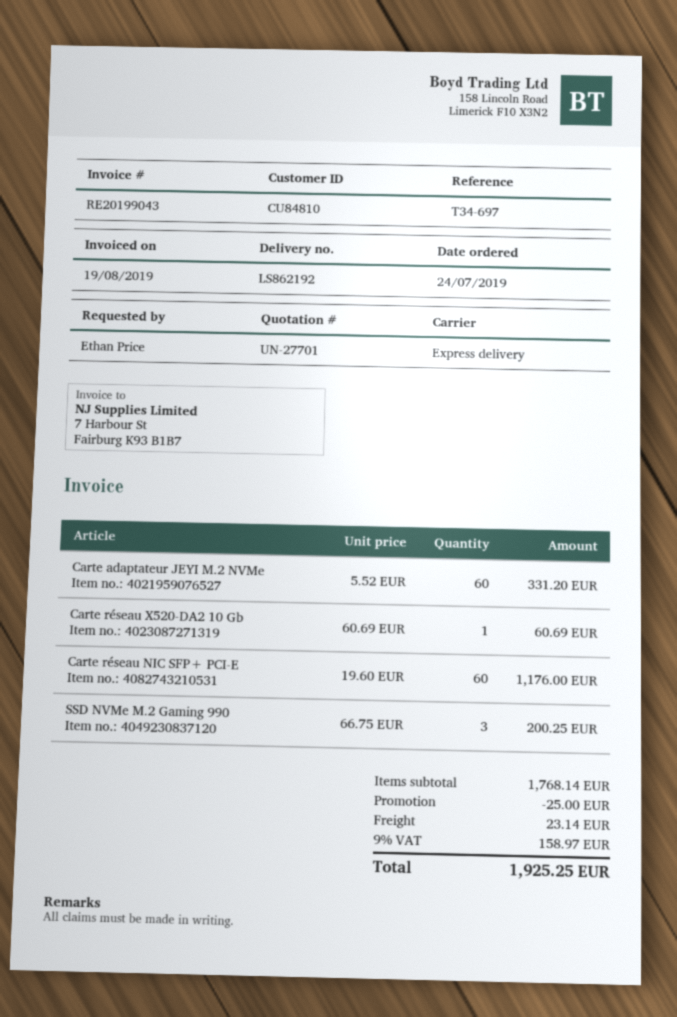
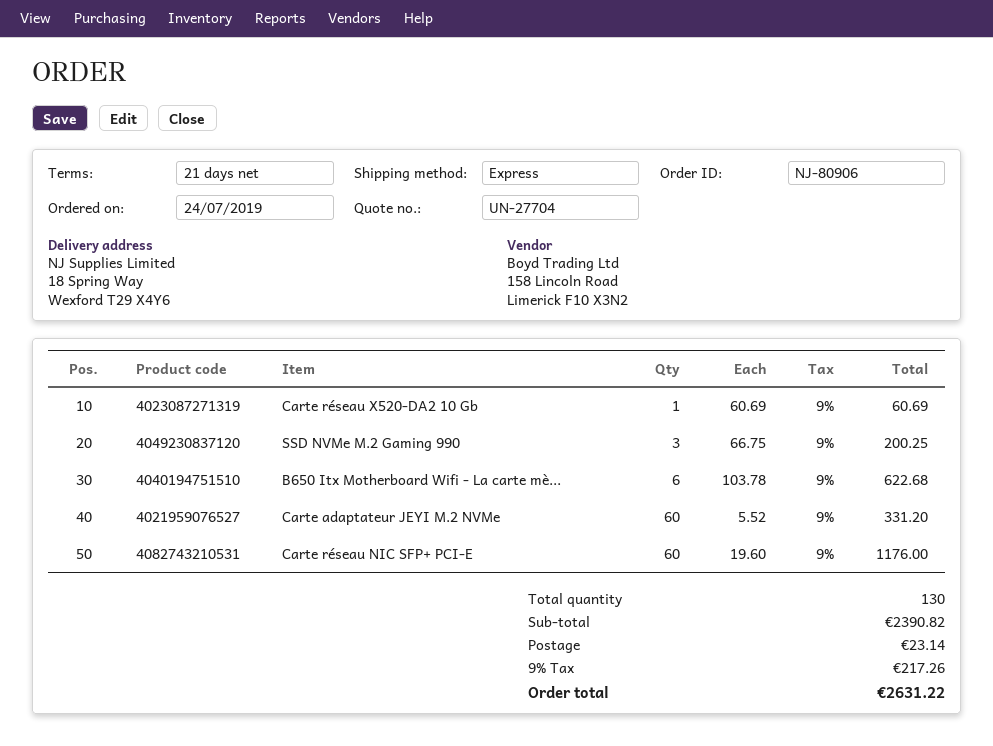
quote number: UN-27701 -> UN-27704
B650 Itx Motherboard Wifi - La carte mè...: none -> 6 x 103.78 = 622.68
subtotal: 1768.14 -> 2390.82
discount: 25.00 -> none
tax: 9% = 158.97 -> 9% = 217.26
total: 1925.25 -> 2631.22

